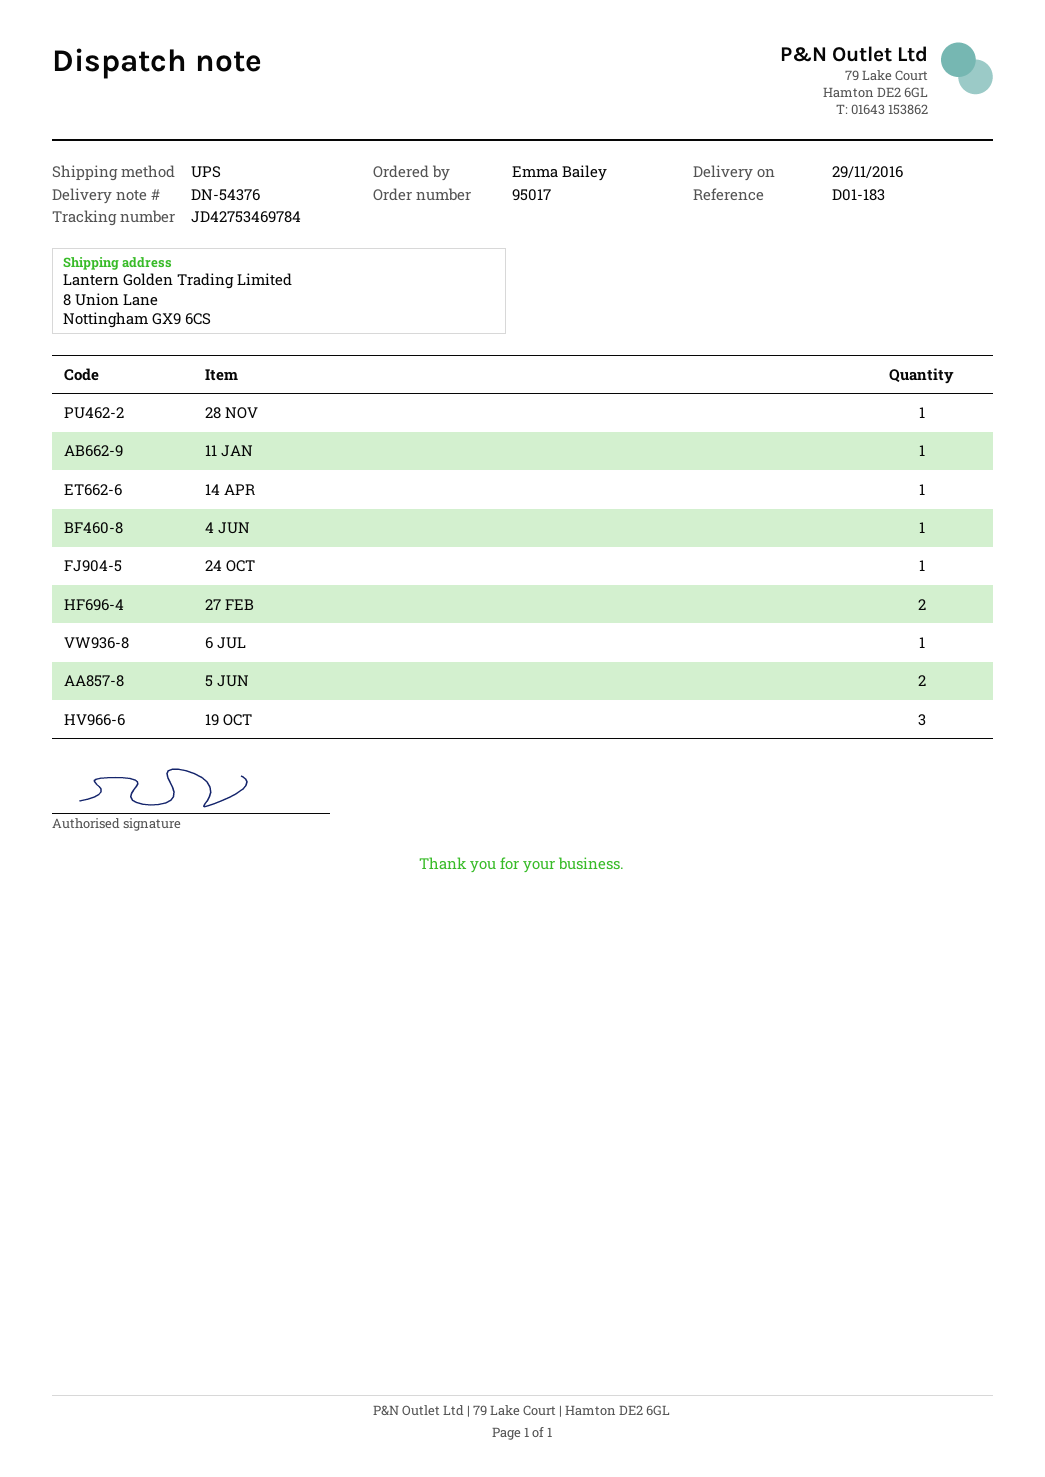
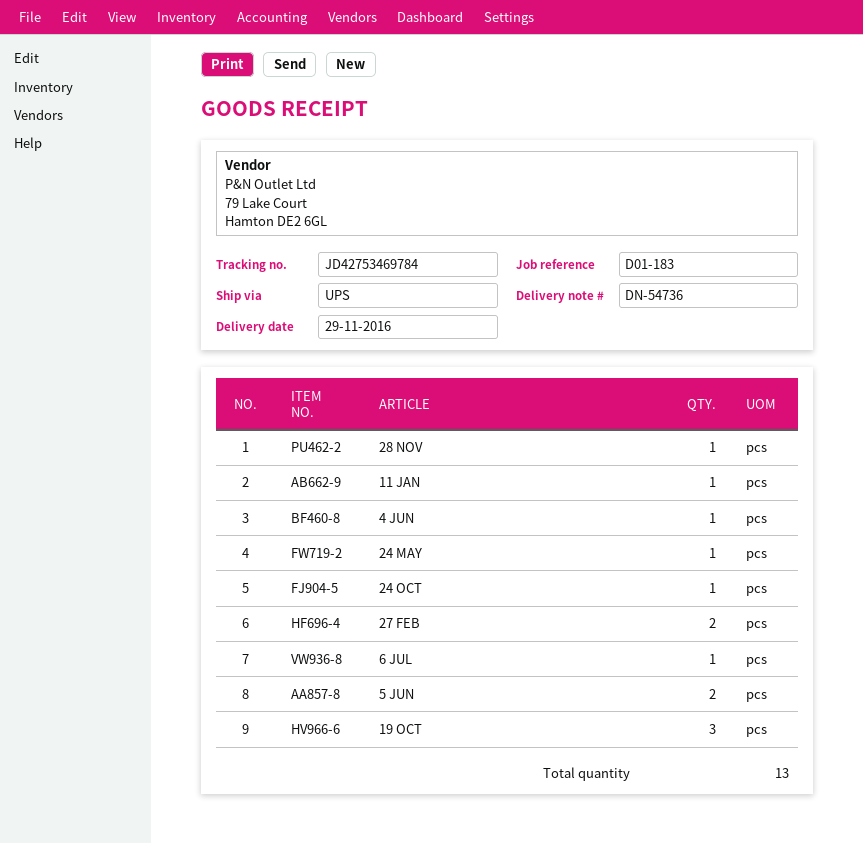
delivery note number: DN-54376 -> DN-54736
14 APR: 1 -> none
24 MAY: none -> 1

